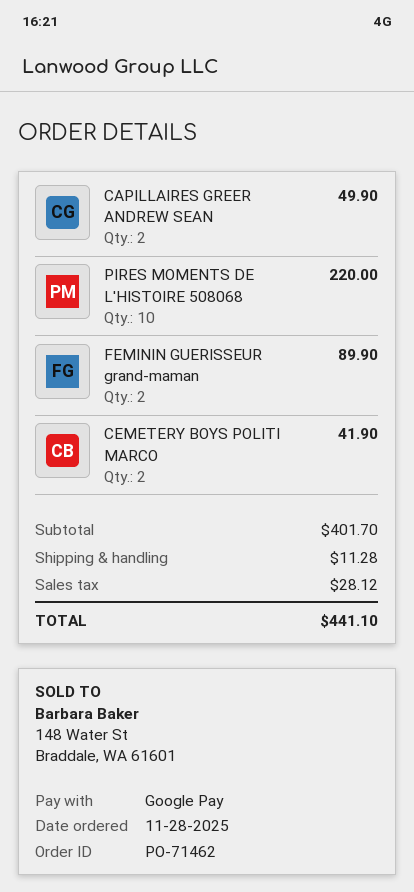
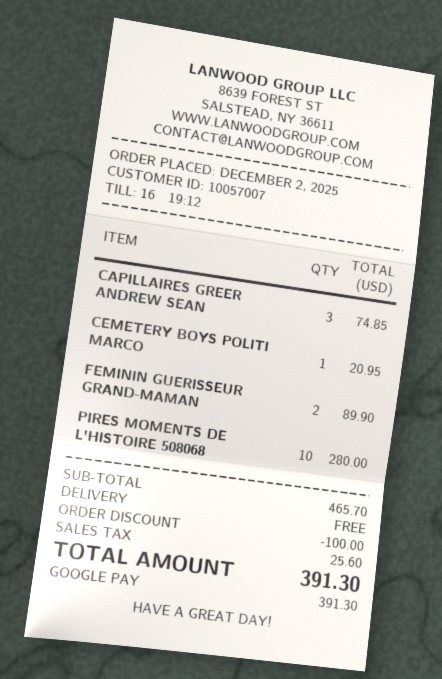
order date: 2025-11-28 -> 2025-12-02
CAPILLAIRES GREER ANDREW SEAN: 2 for 49.90 -> 3 for 74.85
PIRES MOMENTS DE L'HISTOIRE 508068: 10 for 220.00 -> 10 for 280.00
CEMETERY BOYS POLITI MARCO: 2 for 41.90 -> 1 for 20.95
subtotal: 401.70 -> 465.70
discount: none -> 100.00
shipping: 11.28 -> 0.00
tax: 28.12 -> 25.60
total: 441.10 -> 391.30

